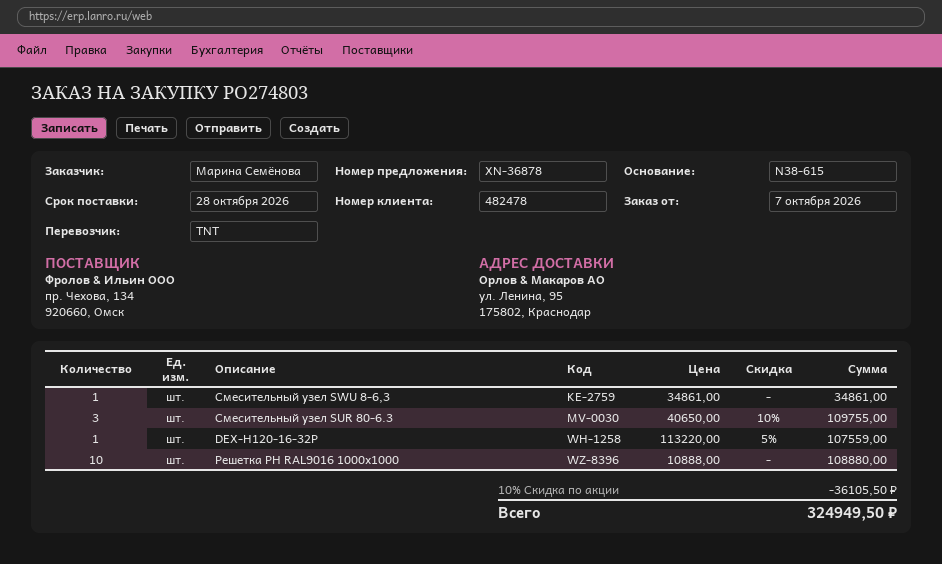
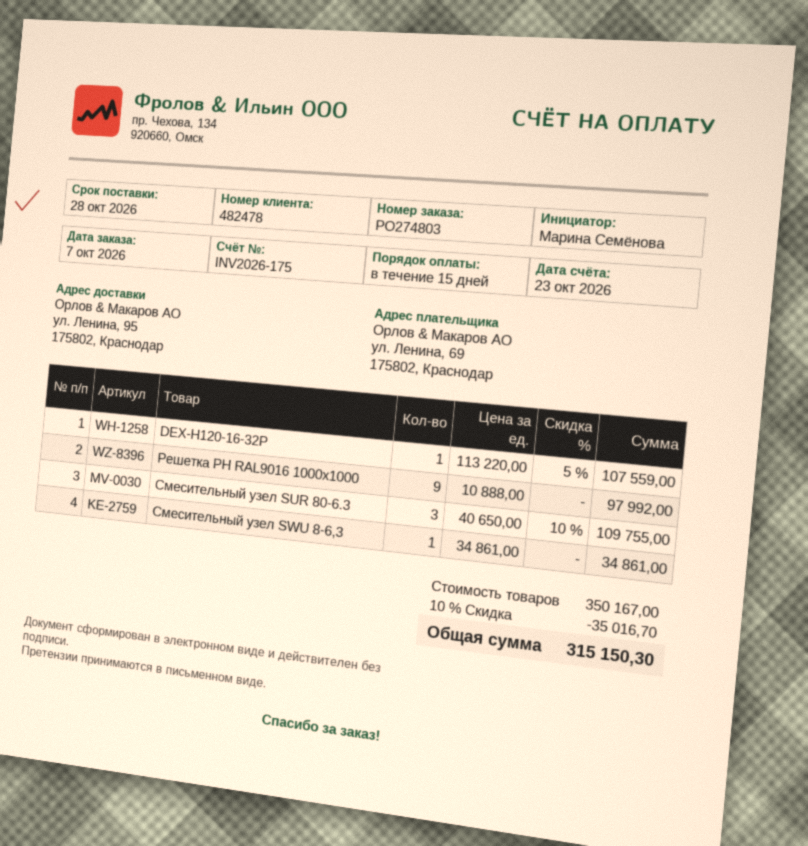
Решетка РН RAL9016 1000х1000: 10 x 10888.00 = 108880.00 -> 9 x 10888.00 = 97992.00
discount: 10% = 36105.50 -> 10% = 35016.70
total: 324949.50 -> 315150.30

